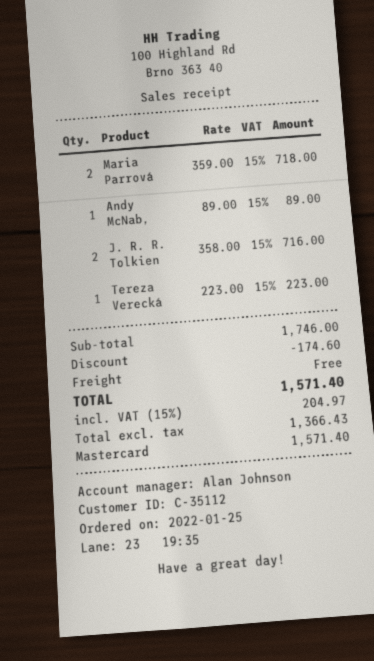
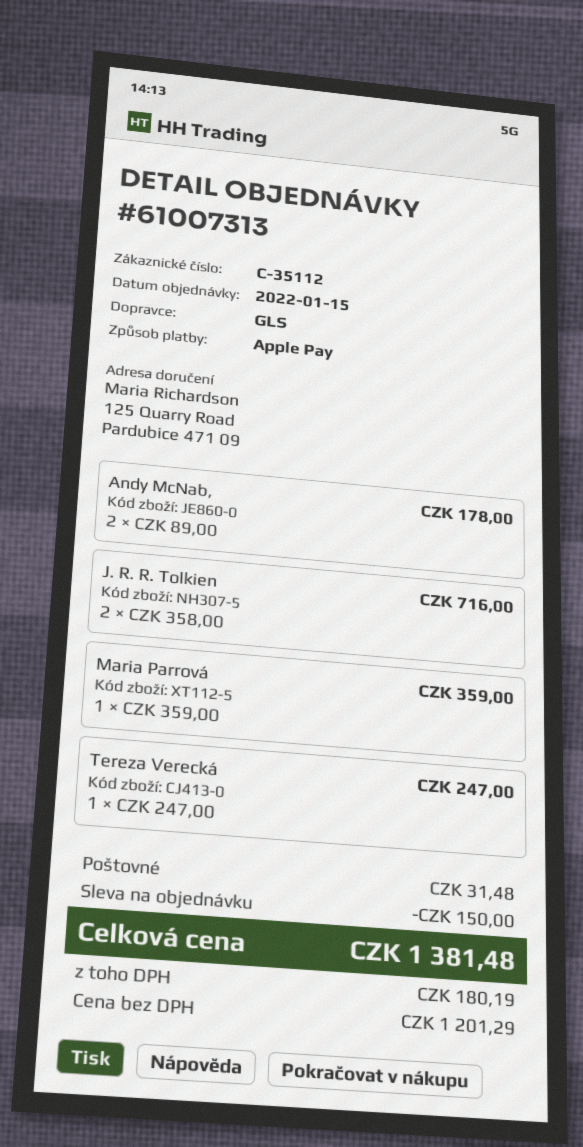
order date: 2022-01-25 -> 2022-01-15
payment method: Mastercard -> Apple Pay
Maria Parrová: 2 x 359.00 = 718.00 -> 1 x 359.00 = 359.00
Andy McNab,: 1 x 89.00 = 89.00 -> 2 x 89.00 = 178.00
Tereza Verecká: 1 x 223.00 = 223.00 -> 1 x 247.00 = 247.00
discount: 174.60 -> 150.00
shipping: 0.00 -> 31.48
net: 1366.43 -> 1201.29
tax: 204.97 -> 180.19
total: 1571.40 -> 1381.48

